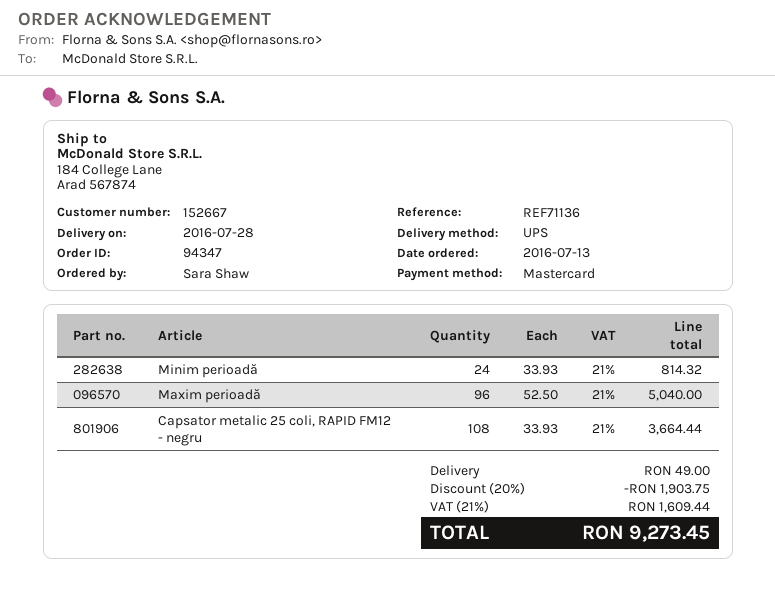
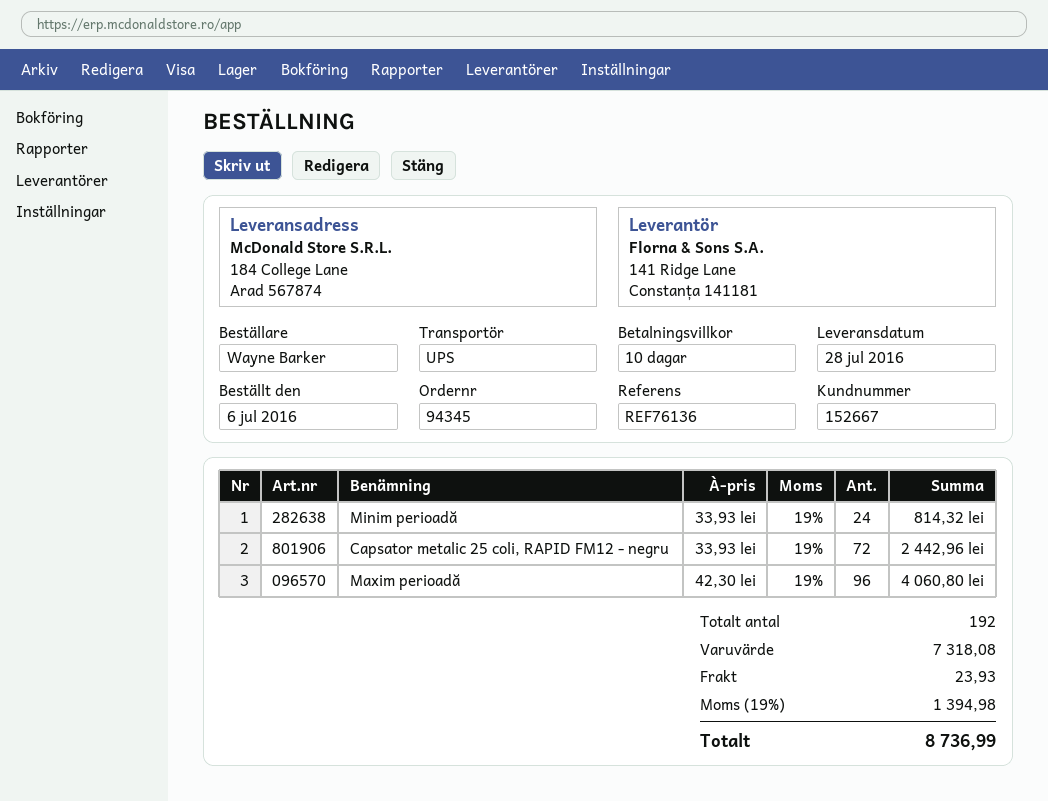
order number: 94347 -> 94345
order date: 2016-07-13 -> 2016-07-06
reference: REF71136 -> REF76136
ordered by: Sara Shaw -> Wayne Barker
Maxim perioadă: 96 x 52.50 = 5040.00 -> 96 x 42.30 = 4060.80
Capsator metalic 25 coli, RAPID FM12 - negru: 108 x 33.93 = 3664.44 -> 72 x 33.93 = 2442.96
discount: 20% = 1903.75 -> none
shipping: 49.00 -> 23.93
tax: 21% = 1609.44 -> 19% = 1394.98
total: 9273.45 -> 8736.99

